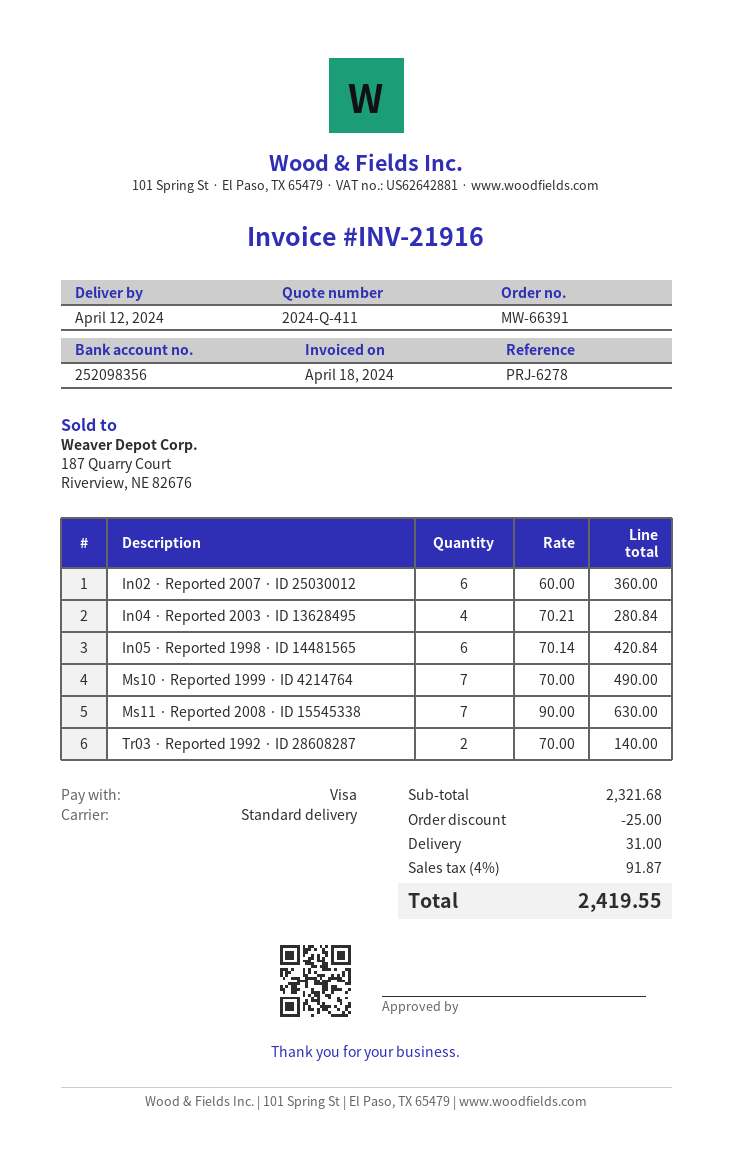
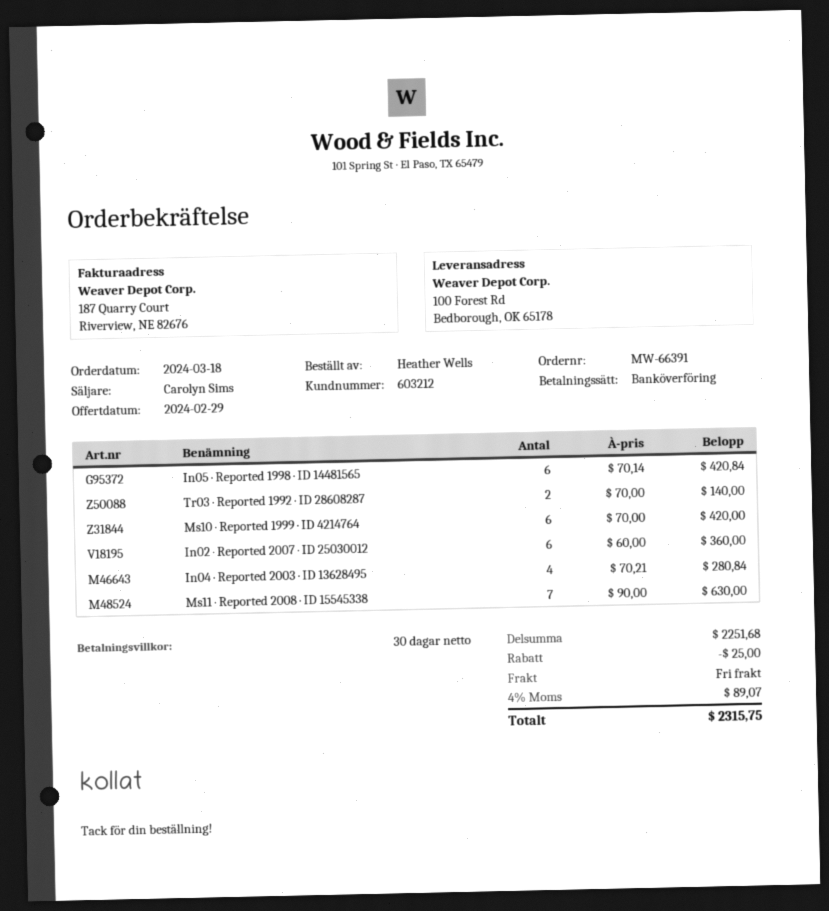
payment method: Visa -> bank transfer
Ms10 · Reported 1999 · ID 4214764: 7 x 70.00 = 490.00 -> 6 x 70.00 = 420.00
subtotal: 2321.68 -> 2251.68
shipping: 31.00 -> 0.00
tax: 4% = 91.87 -> 4% = 89.07
total: 2419.55 -> 2315.75

